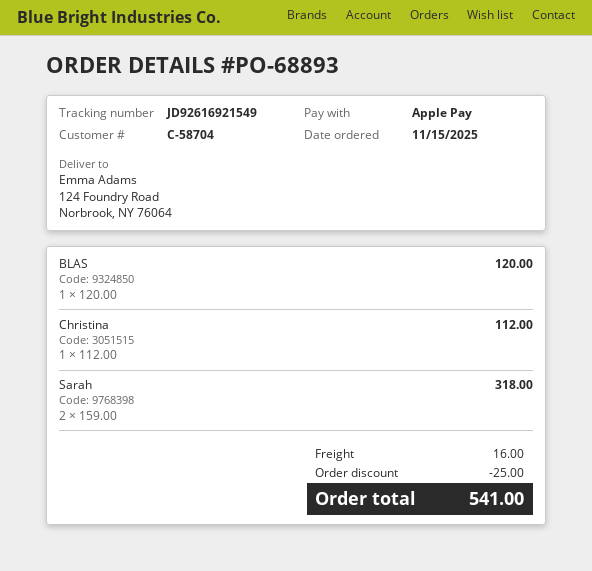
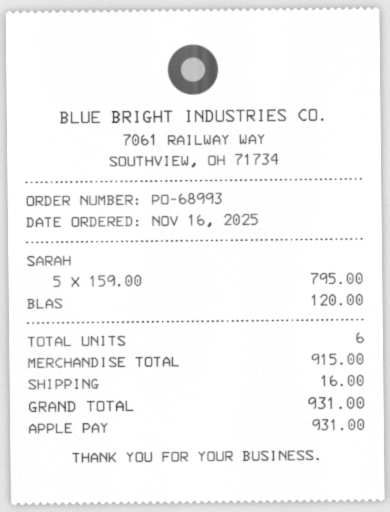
order number: PO-68893 -> PO-68993
order date: 2025-11-15 -> 2025-11-16
Christina: 1 x 112.00 = 112.00 -> none
Sarah: 2 x 159.00 = 318.00 -> 5 x 159.00 = 795.00
discount: 25.00 -> none
total: 541.00 -> 931.00

